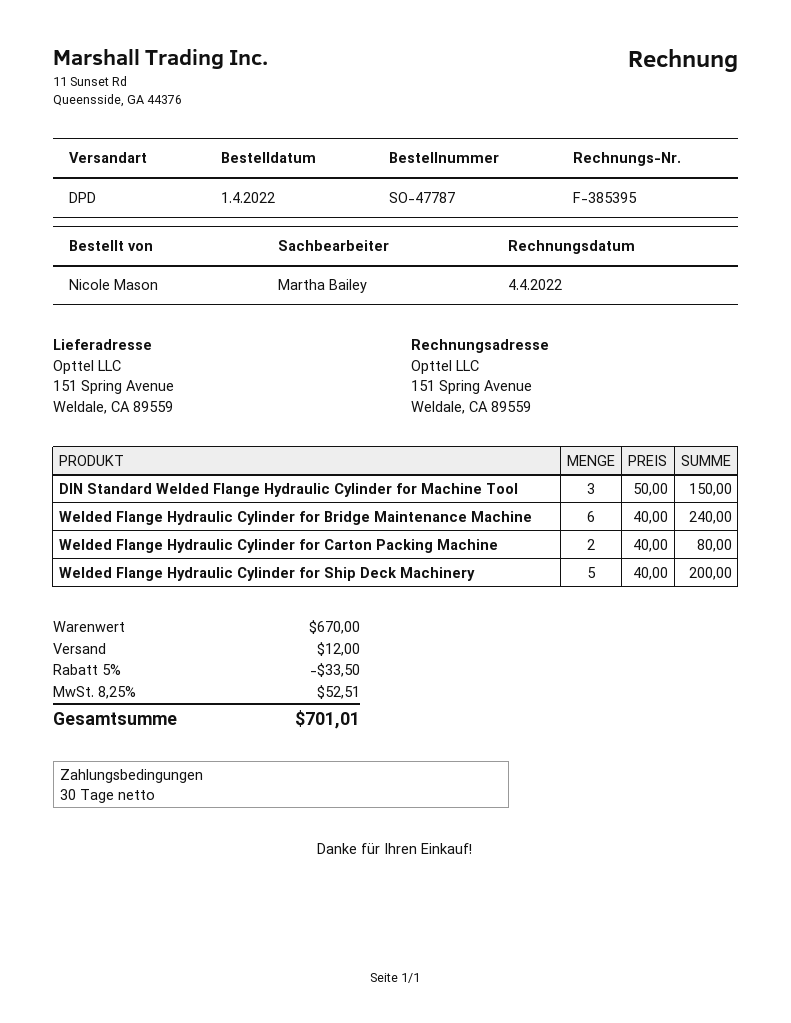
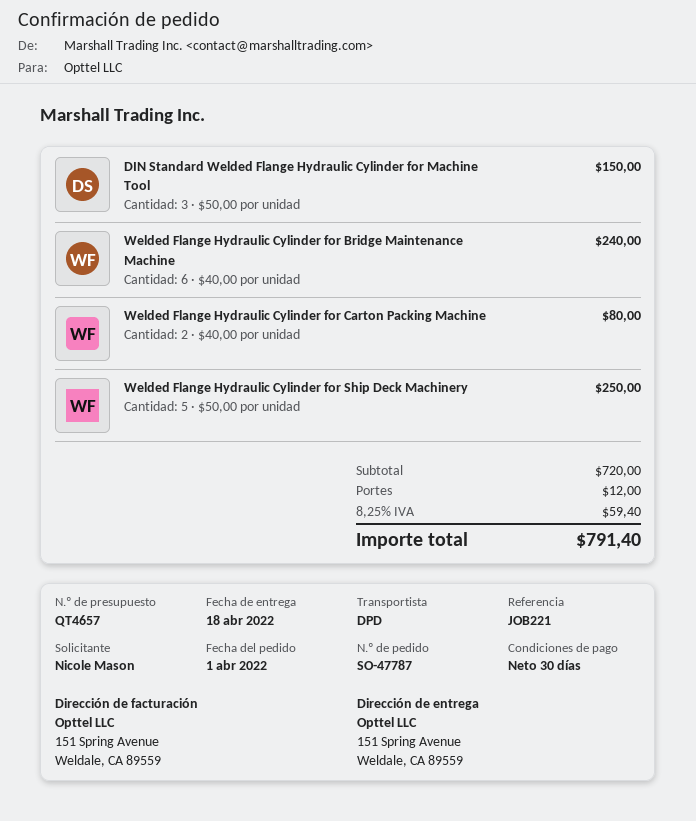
Welded Flange Hydraulic Cylinder for Ship Deck Machinery: 5 x 40.00 = 200.00 -> 5 x 50.00 = 250.00
subtotal: 670.00 -> 720.00
discount: 5% = 33.50 -> none
tax: 8.25% = 52.51 -> 8.25% = 59.40
total: 701.01 -> 791.40

